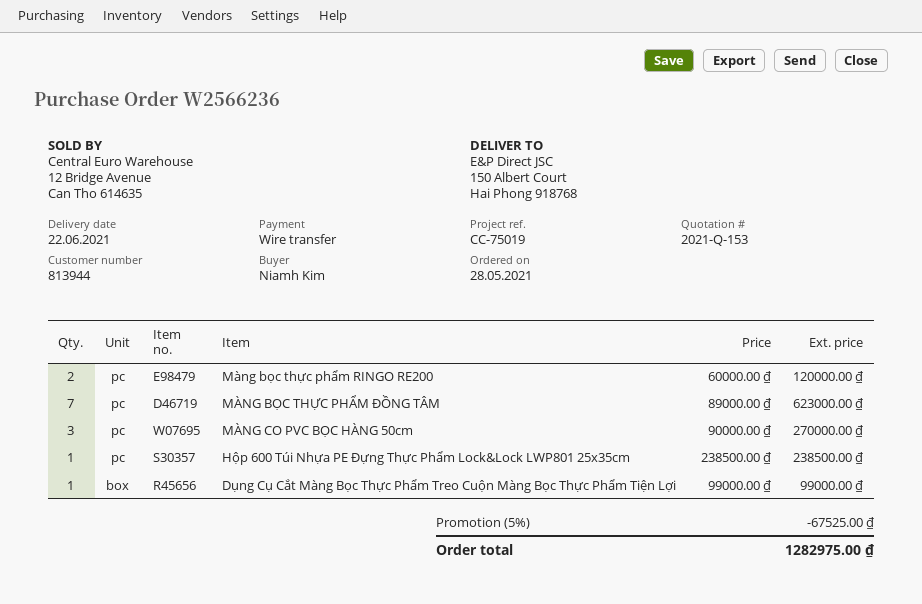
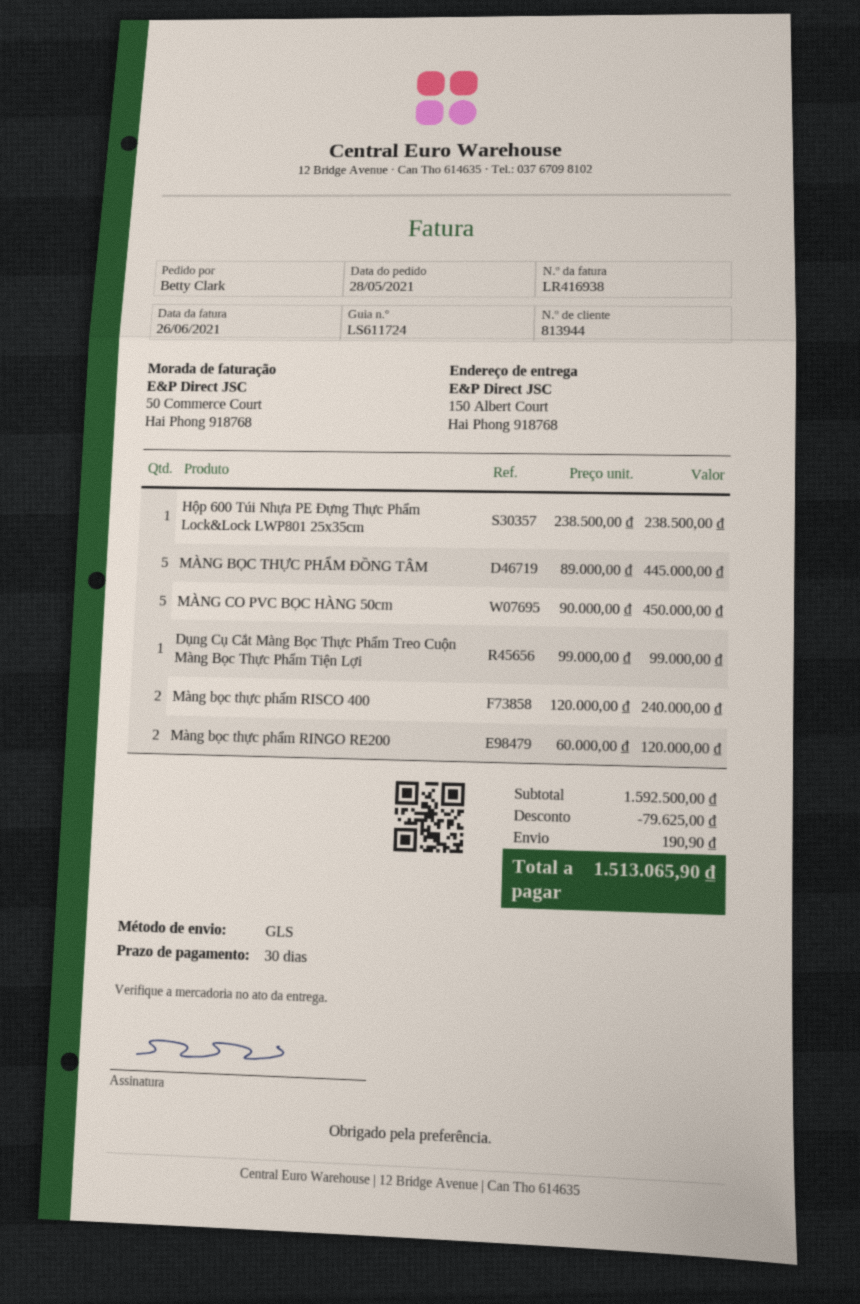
ordered by: Niamh Kim -> Betty Clark
MÀNG BỌC THỰC PHẨM ĐỒNG TÂM: 7 x 89000.00 = 623000.00 -> 5 x 89000.00 = 445000.00
MÀNG CO PVC BỌC HÀNG 50cm: 3 x 90000.00 = 270000.00 -> 5 x 90000.00 = 450000.00
Màng bọc thực phẩm RISCO 400: none -> 2 x 120000.00 = 240000.00
discount: 67525.00 -> 79625.00
shipping: none -> 190.90
total: 1282975.00 -> 1513065.90

